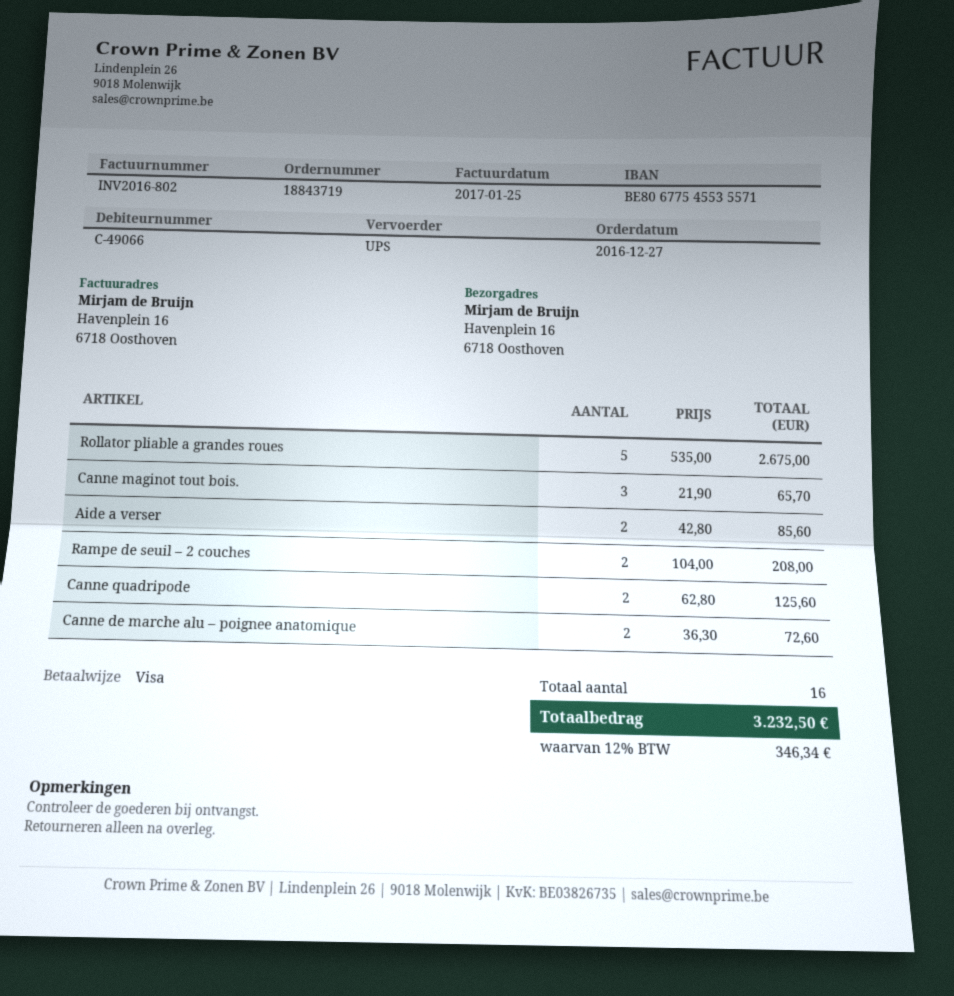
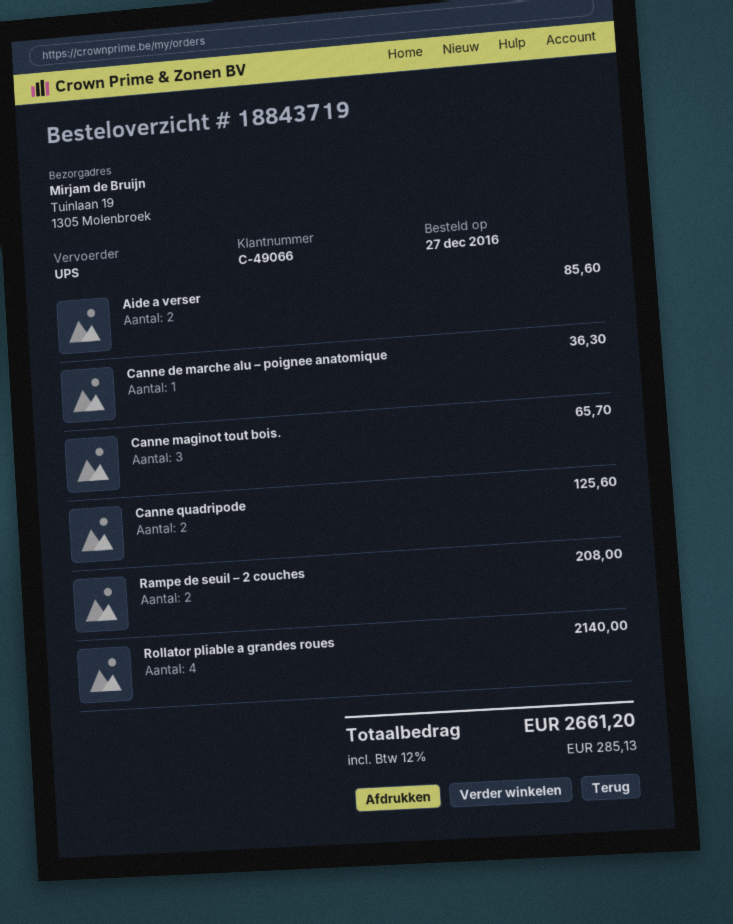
ship to: Havenplein 16, 6718 Oosthoven -> Tuinlaan 19, 1305 Molenbroek
Rollator pliable a grandes roues: 5 for 2675.00 -> 4 for 2140.00
Canne de marche alu – poignee anatomique: 2 for 72.60 -> 1 for 36.30
tax: 12% = 346.34 -> 12% = 285.13
total: 3232.50 -> 2661.20

